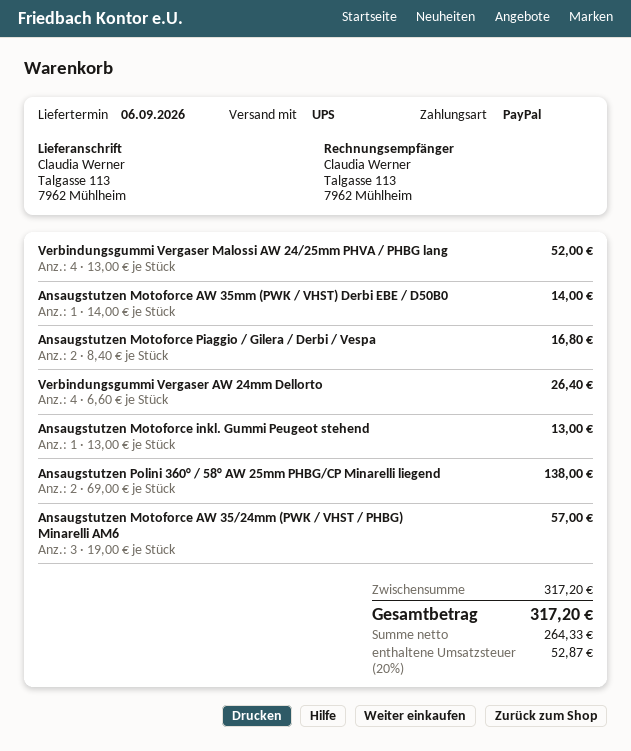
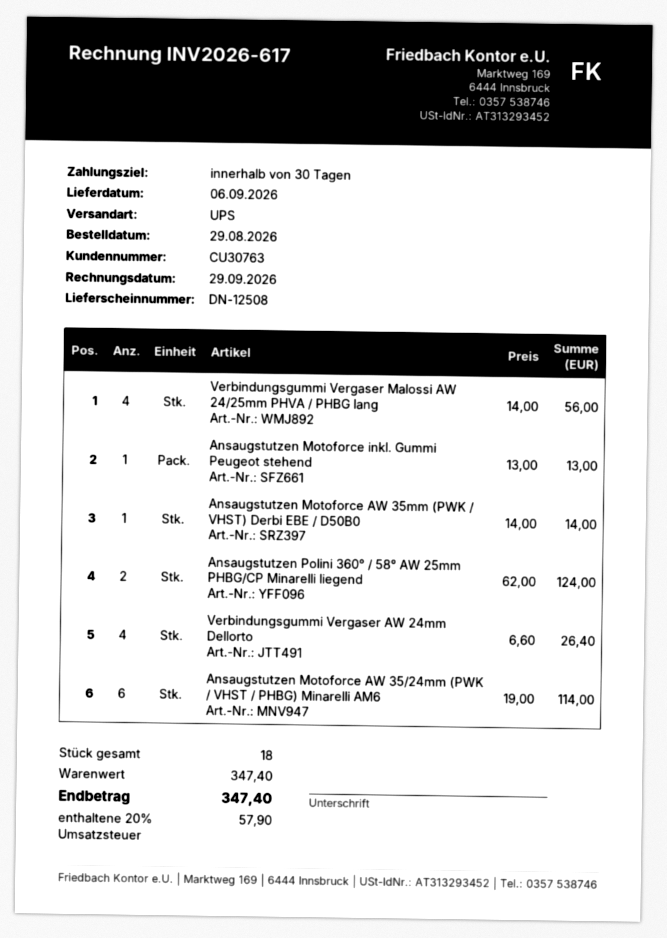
Verbindungsgummi Vergaser Malossi AW 24/25mm PHVA / PHBG lang: 4 x 13.00 = 52.00 -> 4 x 14.00 = 56.00
Ansaugstutzen Motoforce Piaggio / Gilera / Derbi / Vespa: 2 x 8.40 = 16.80 -> none
Ansaugstutzen Polini 360° / 58° AW 25mm PHBG/CP Minarelli liegend: 2 x 69.00 = 138.00 -> 2 x 62.00 = 124.00
Ansaugstutzen Motoforce AW 35/24mm (PWK / VHST / PHBG) Minarelli AM6: 3 x 19.00 = 57.00 -> 6 x 19.00 = 114.00
subtotal: 317.20 -> 347.40
tax: 20% = 52.87 -> 20% = 57.90
total: 317.20 -> 347.40

